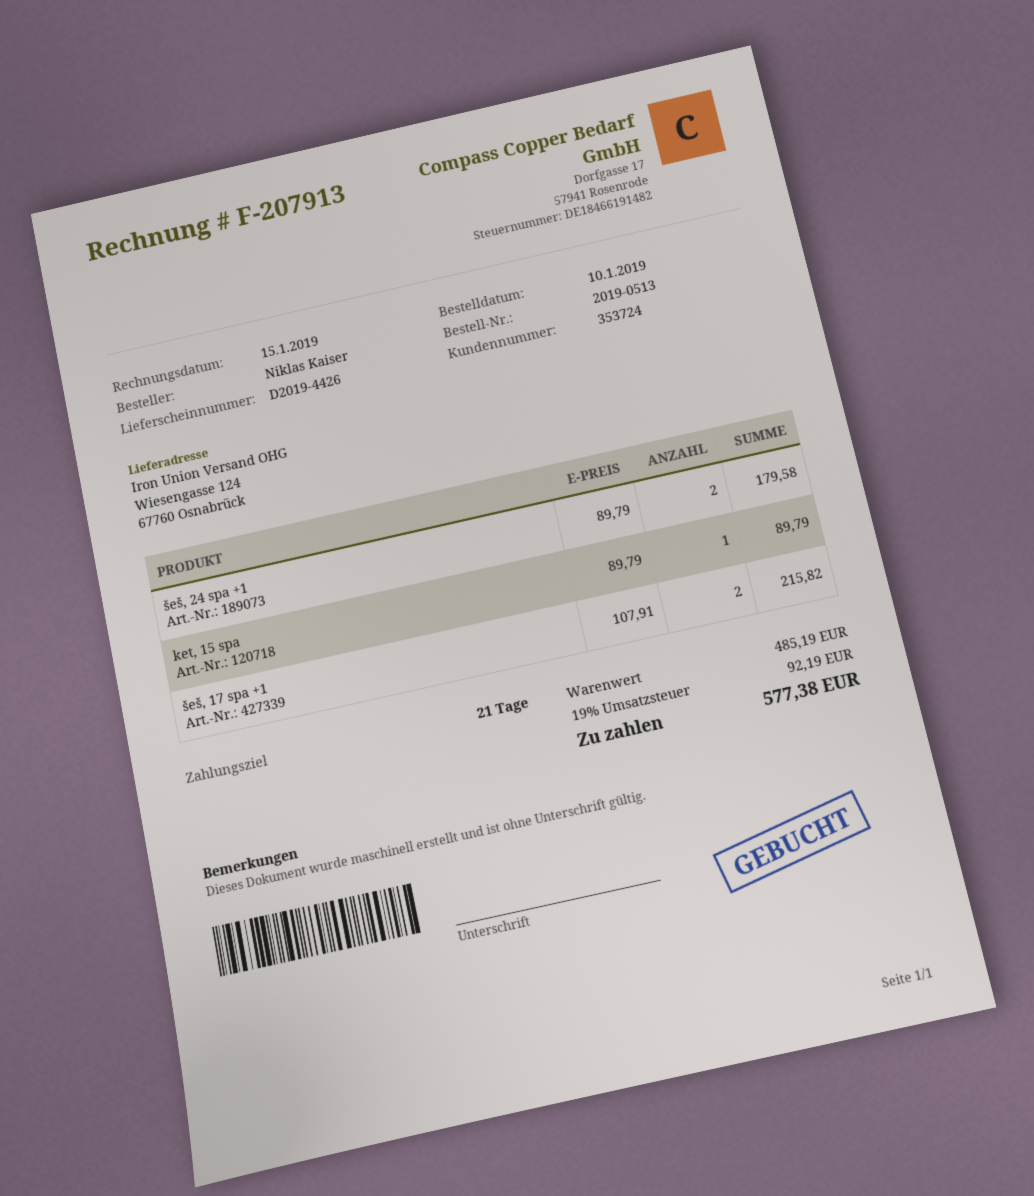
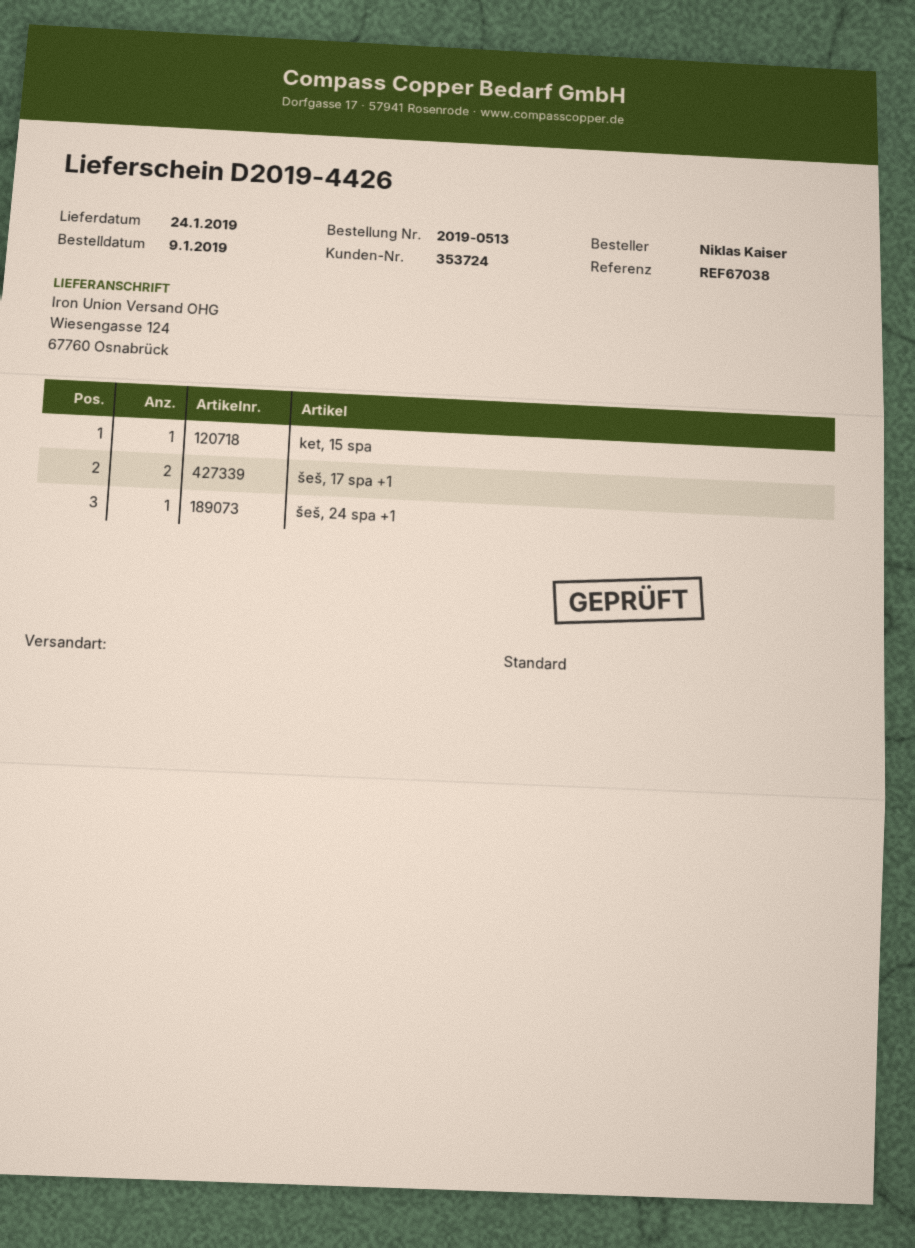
order date: 2019-01-10 -> 2019-01-09
šeš, 24 spa +1: 2 -> 1

